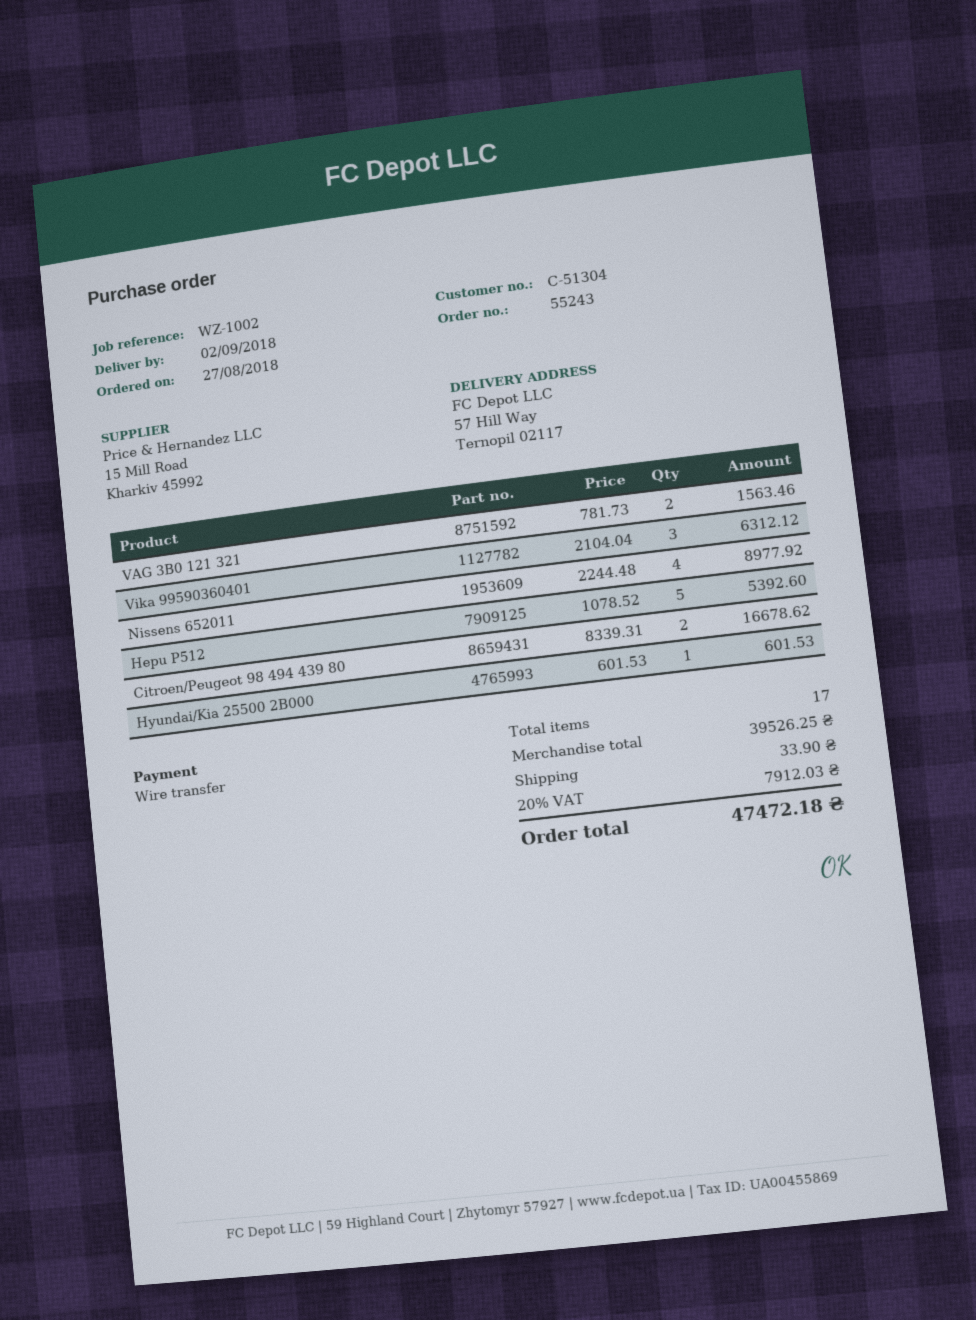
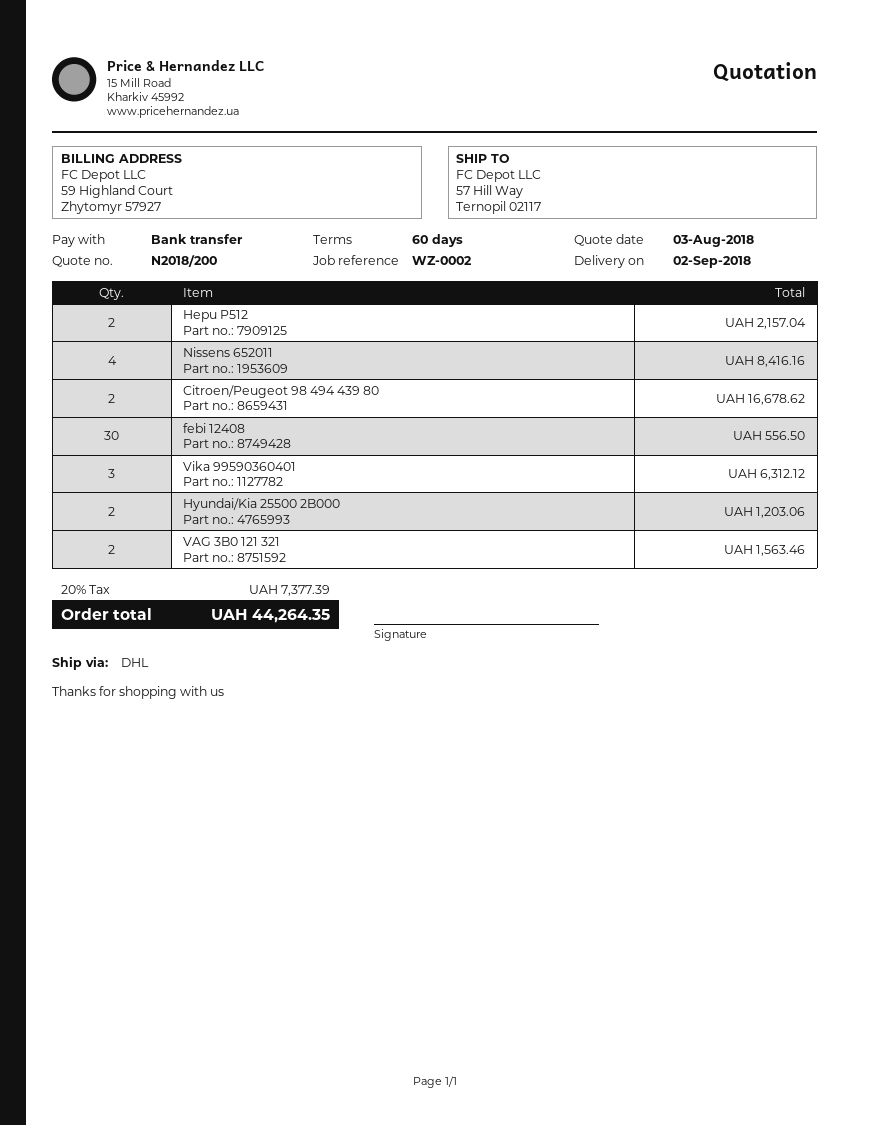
reference: WZ-1002 -> WZ-0002
Nissens 652011: 4 for 8977.92 -> 4 for 8416.16
Hepu P512: 5 for 5392.60 -> 2 for 2157.04
Hyundai/Kia 25500 2B000: 1 for 601.53 -> 2 for 1203.06
febi 12408: none -> 30 for 556.50
shipping: 33.90 -> none
tax: 20% = 7912.03 -> 20% = 7377.39
total: 47472.18 -> 44264.35

